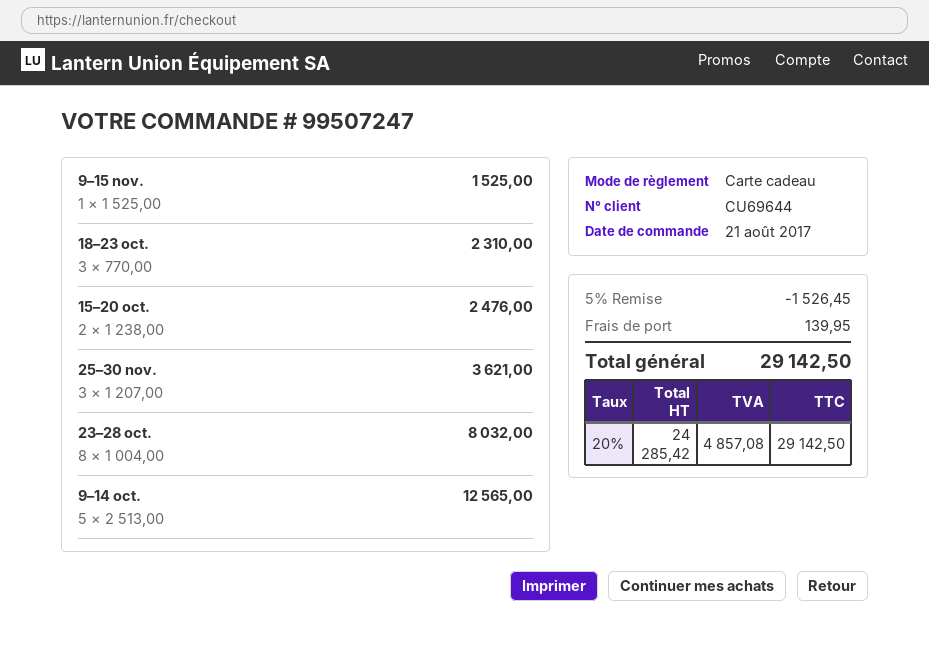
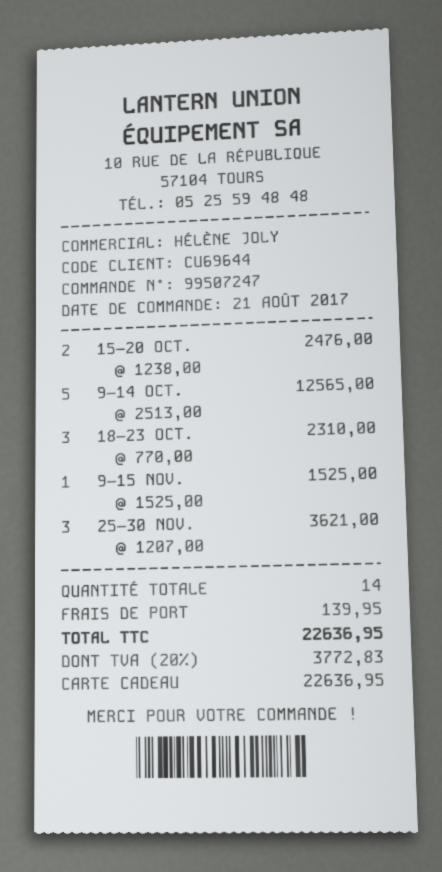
23–28 oct.: 8 x 1004.00 = 8032.00 -> none
discount: 5% = 1526.45 -> none
tax: 20% = 4857.08 -> 20% = 3772.83
total: 29142.50 -> 22636.95

